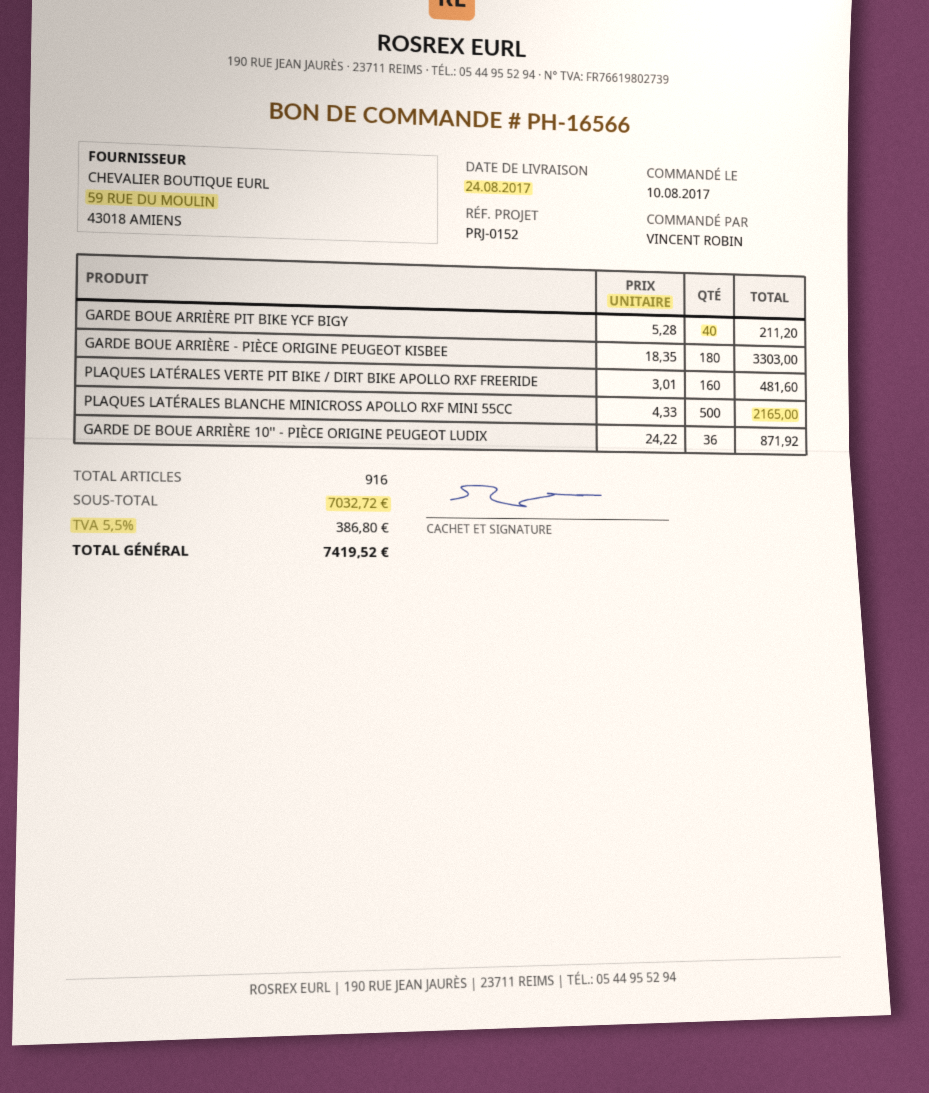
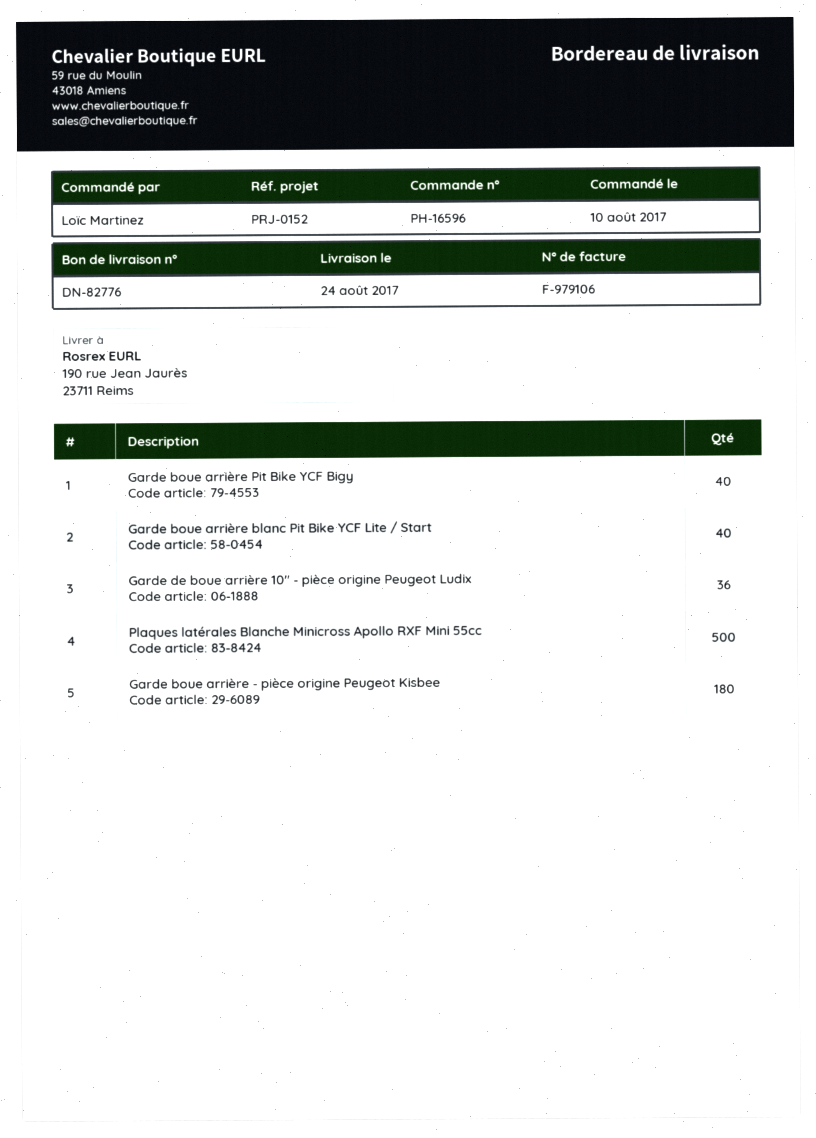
order number: PH-16566 -> PH-16596
ordered by: VINCENT ROBIN -> Loïc Martinez
PLAQUES LATÉRALES VERTE PIT BIKE / DIRT BIKE APOLLO RXF FREERIDE: 160 -> none
Garde boue arrière blanc Pit Bike YCF Lite / Start: none -> 40

